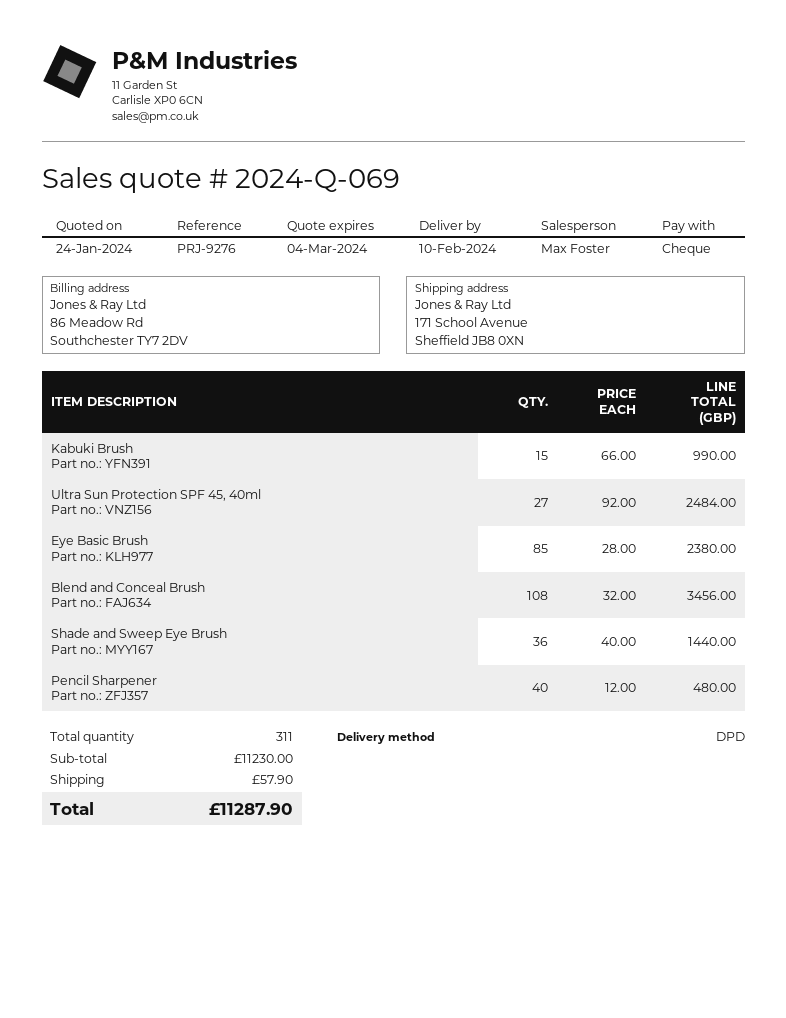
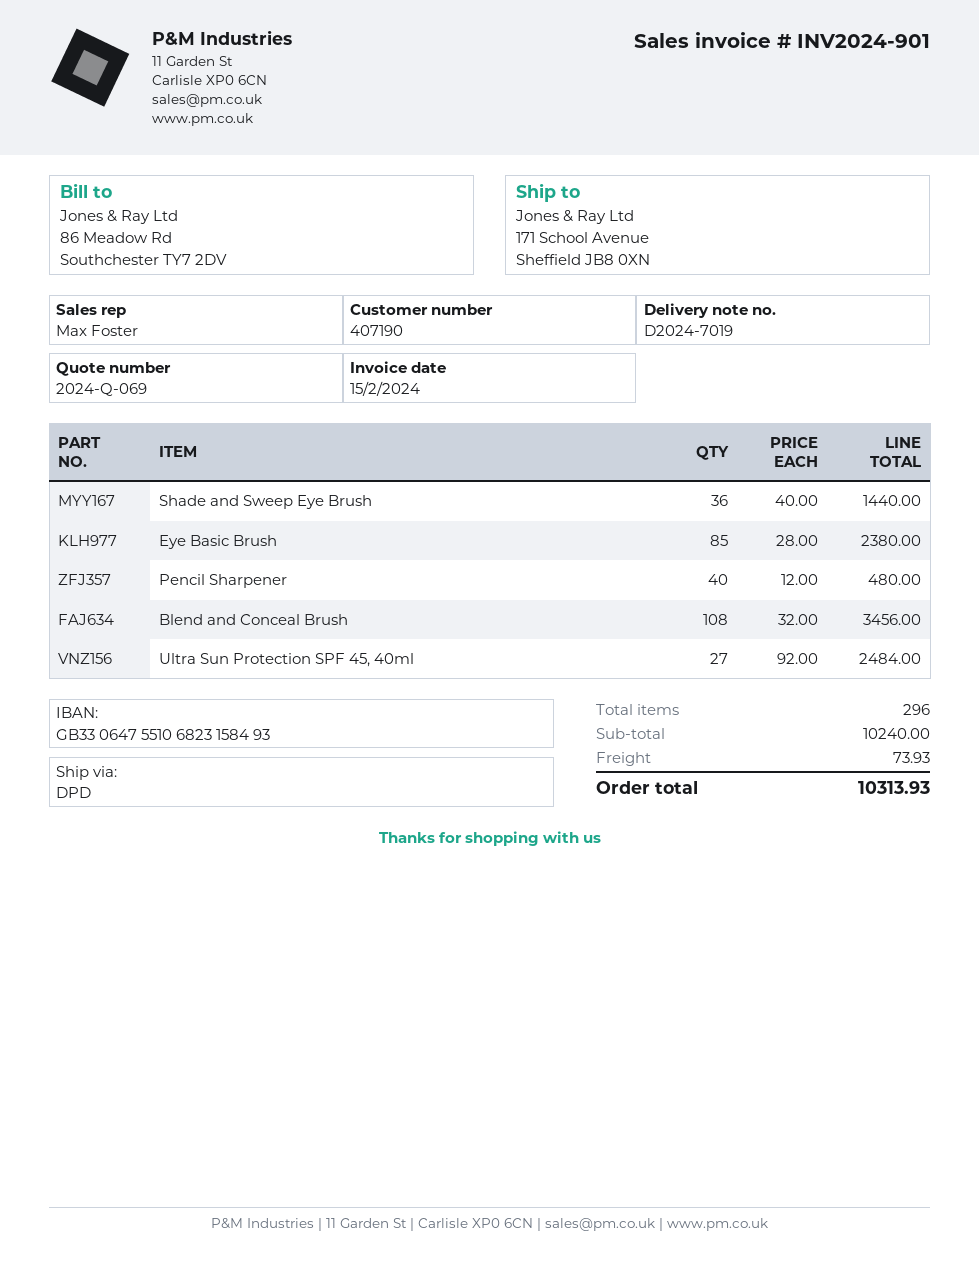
Kabuki Brush: 15 x 66.00 = 990.00 -> none
total quantity: 311 -> 296
subtotal: 11230.00 -> 10240.00
shipping: 57.90 -> 73.93
total: 11287.90 -> 10313.93

